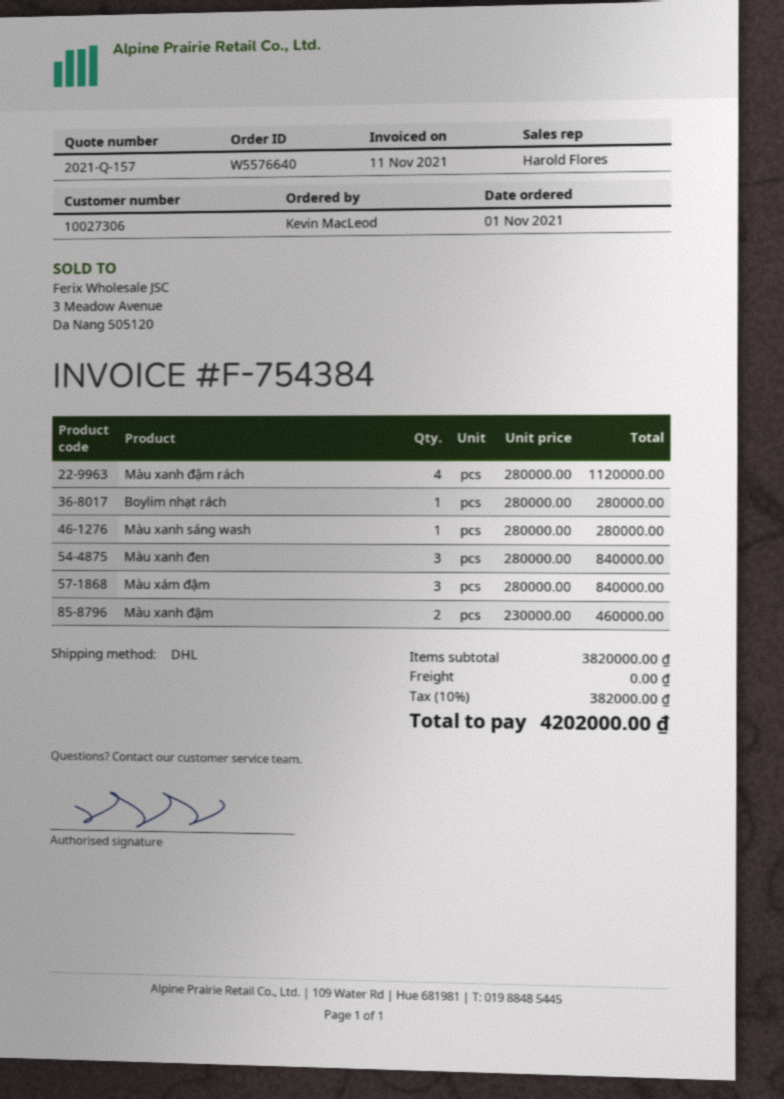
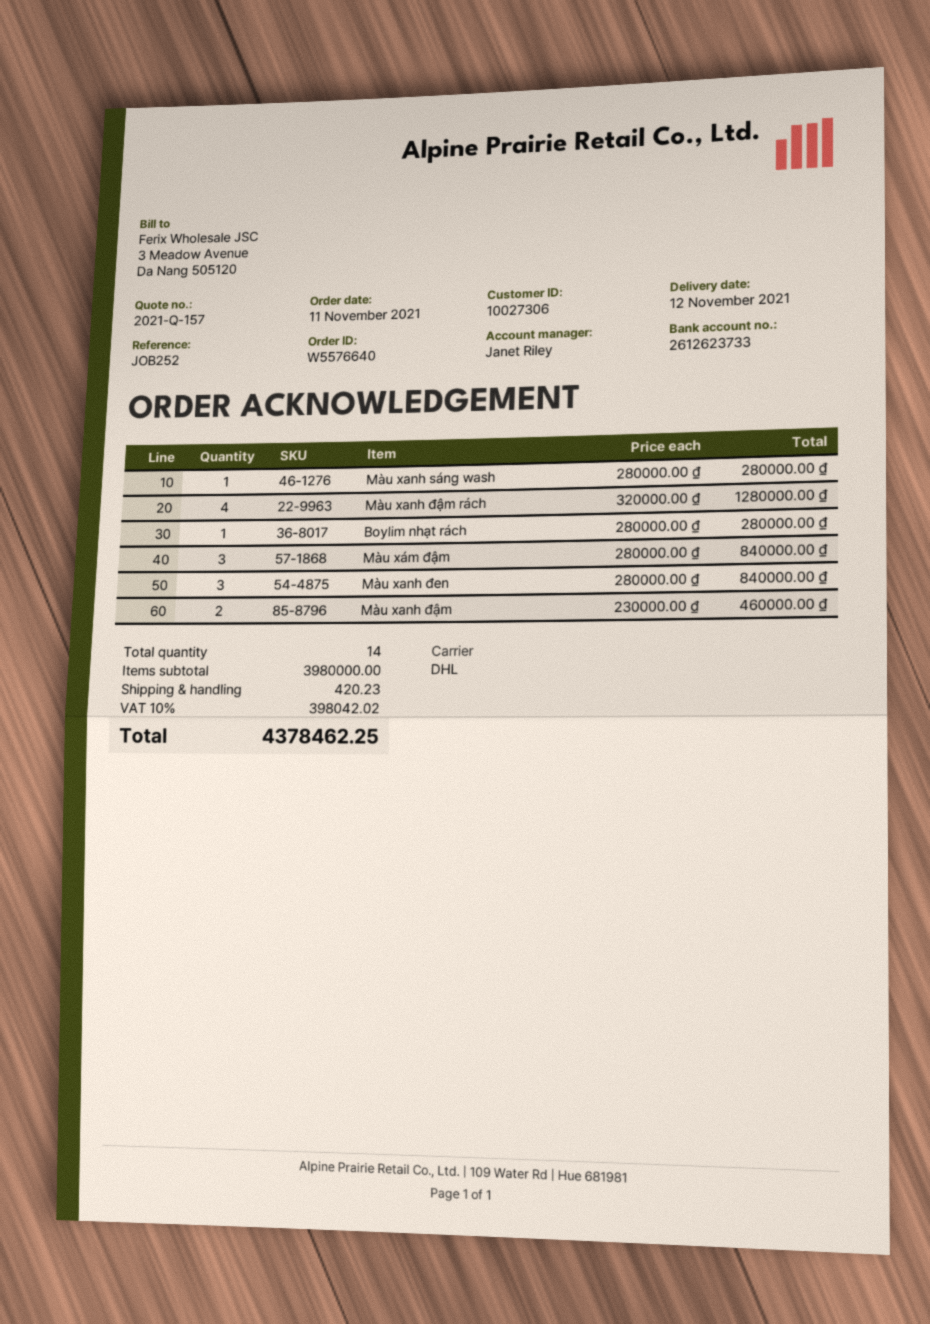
order date: 2021-11-01 -> 2021-11-11
sales rep: Harold Flores -> Janet Riley
Màu xanh đậm rách: 4 x 280000.00 = 1120000.00 -> 4 x 320000.00 = 1280000.00
subtotal: 3820000.00 -> 3980000.00
shipping: 0.00 -> 420.23
tax: 10% = 382000.00 -> 10% = 398042.02
total: 4202000.00 -> 4378462.25

